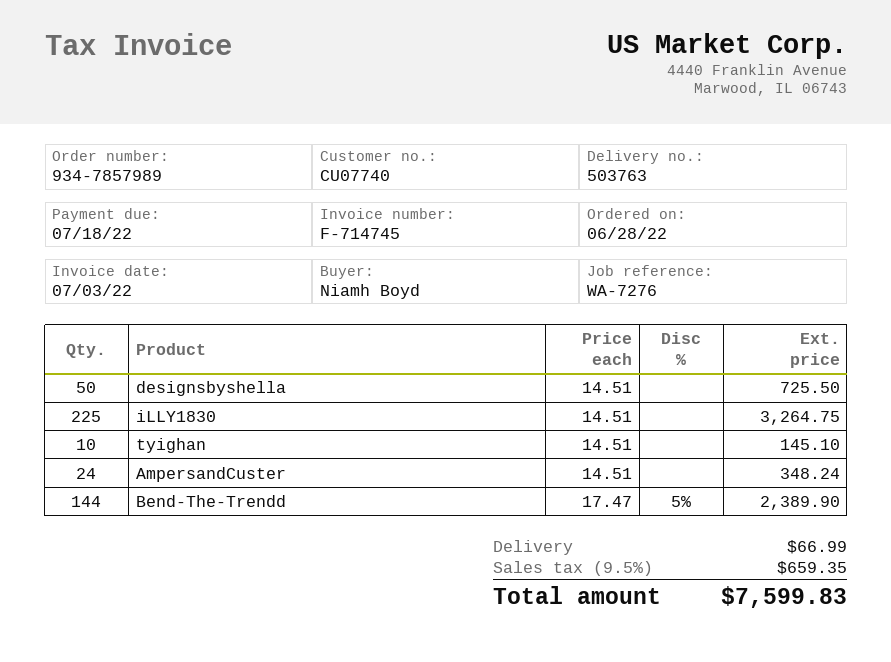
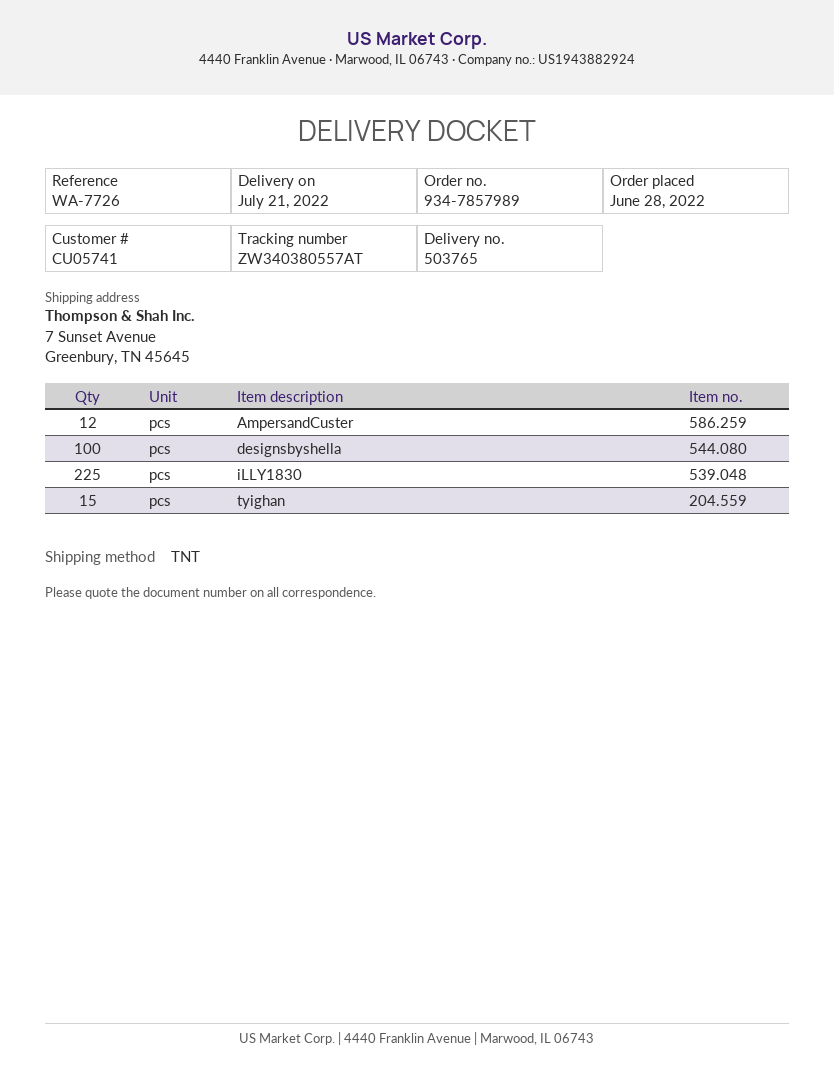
delivery note number: 503763 -> 503765
customer number: CU07740 -> CU05741
reference: WA-7276 -> WA-7726
designsbyshella: 50 -> 100
tyighan: 10 -> 15
AmpersandCuster: 24 -> 12
Bend-The-Trendd: 144 -> none

